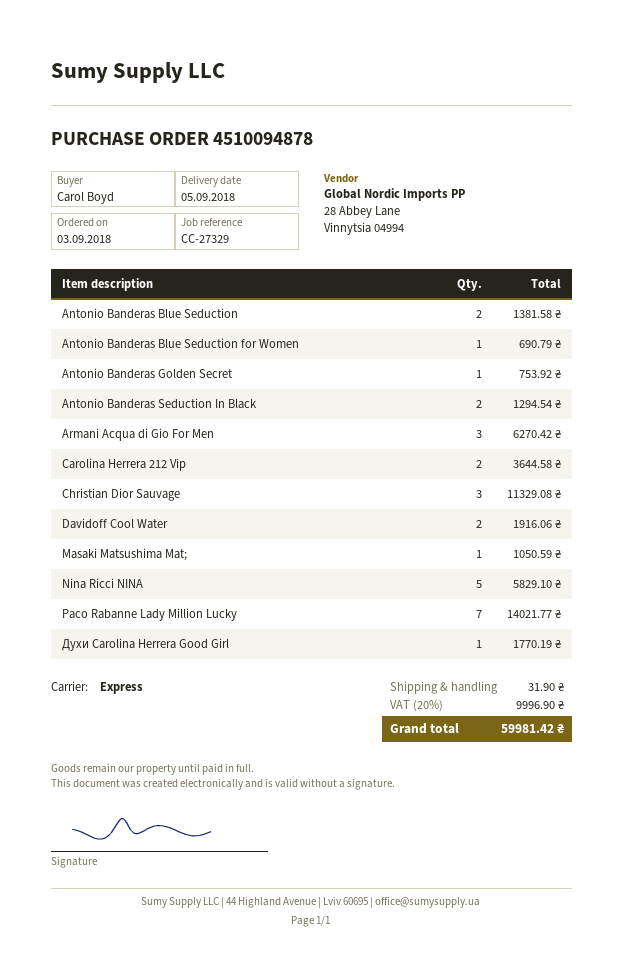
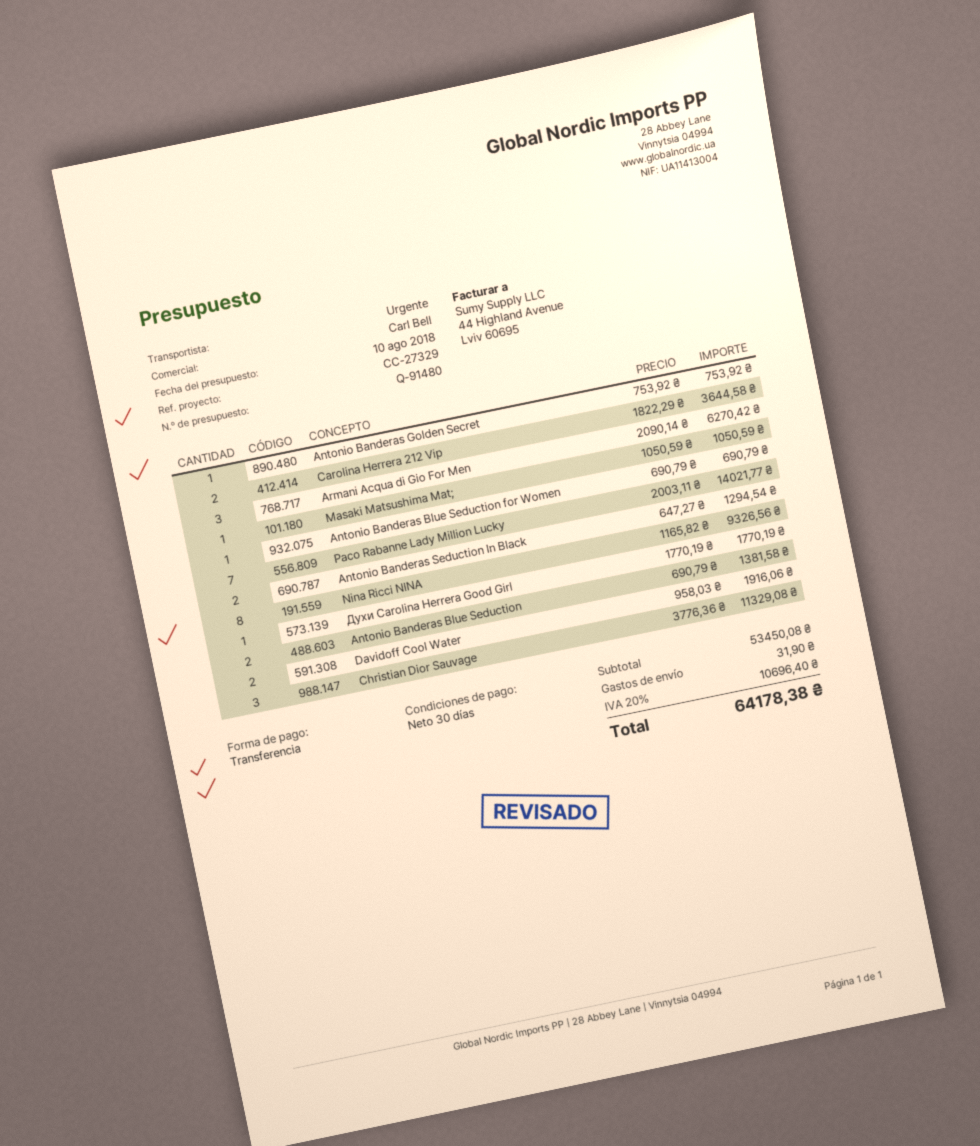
Nina Ricci NINA: 5 for 5829.10 -> 8 for 9326.56
tax: 20% = 9996.90 -> 20% = 10696.40
total: 59981.42 -> 64178.38

